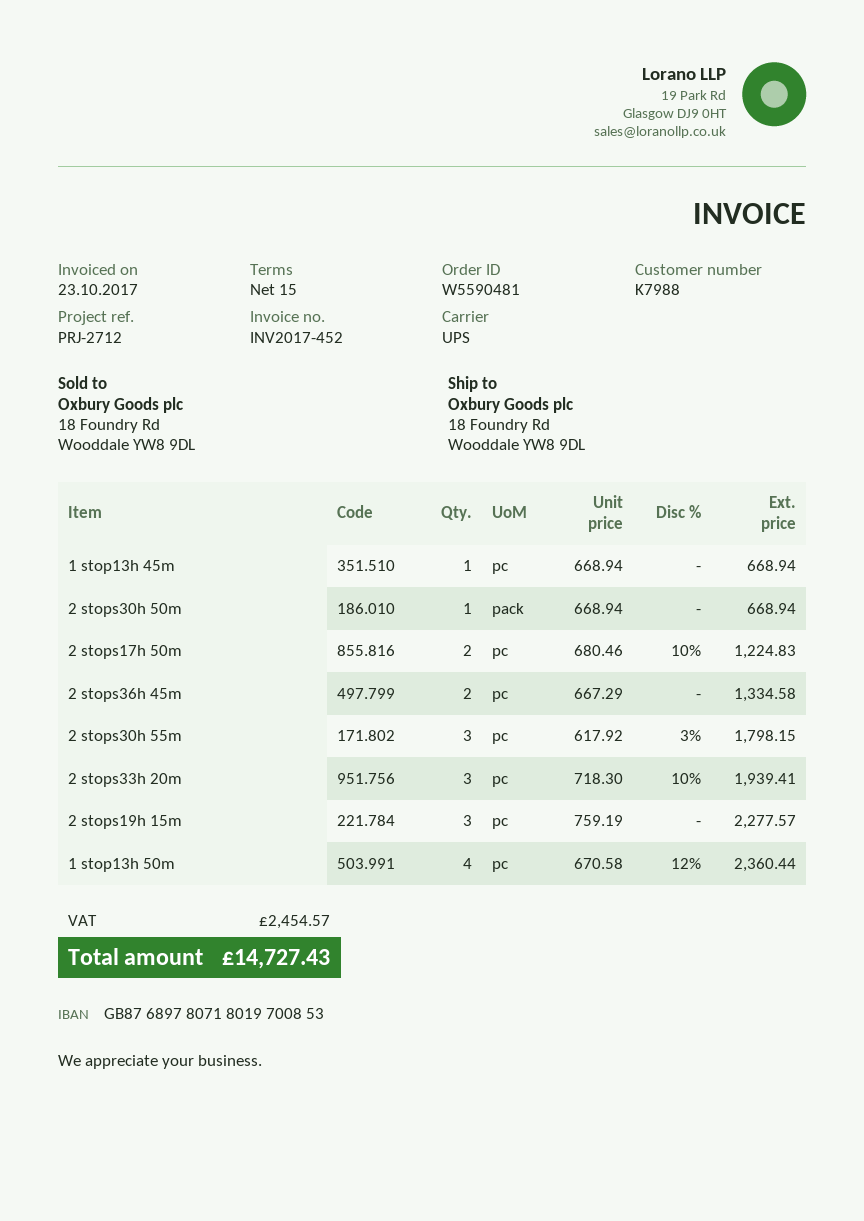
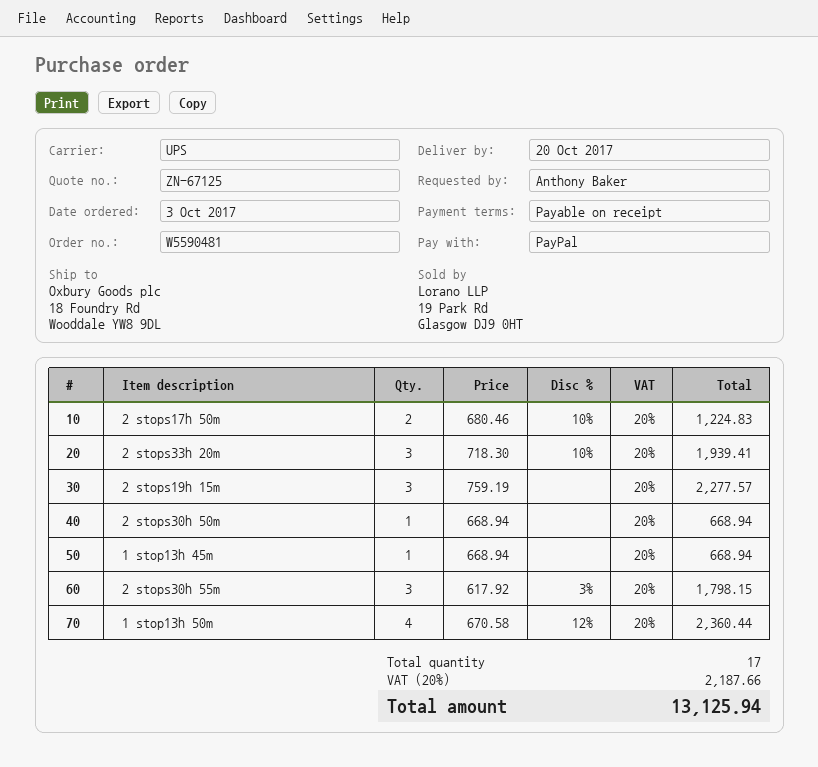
payment terms: 15 days -> on receipt
2 stops36h 45m: 2 x 667.29 = 1334.58 -> none
tax: 2454.57 -> 2187.66
total: 14727.43 -> 13125.94

